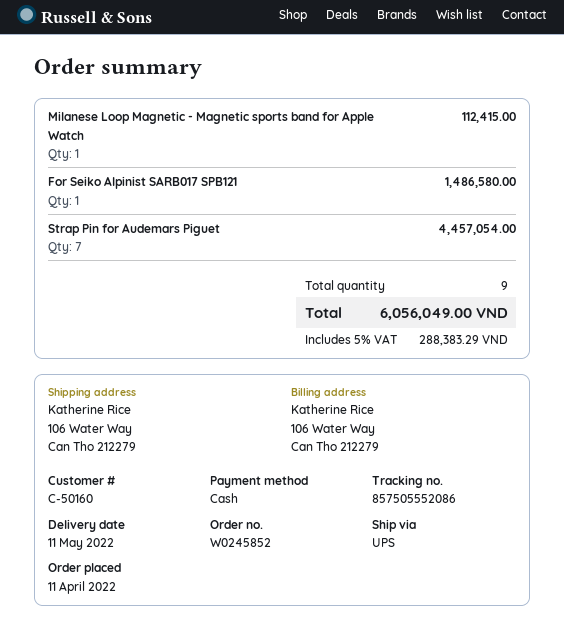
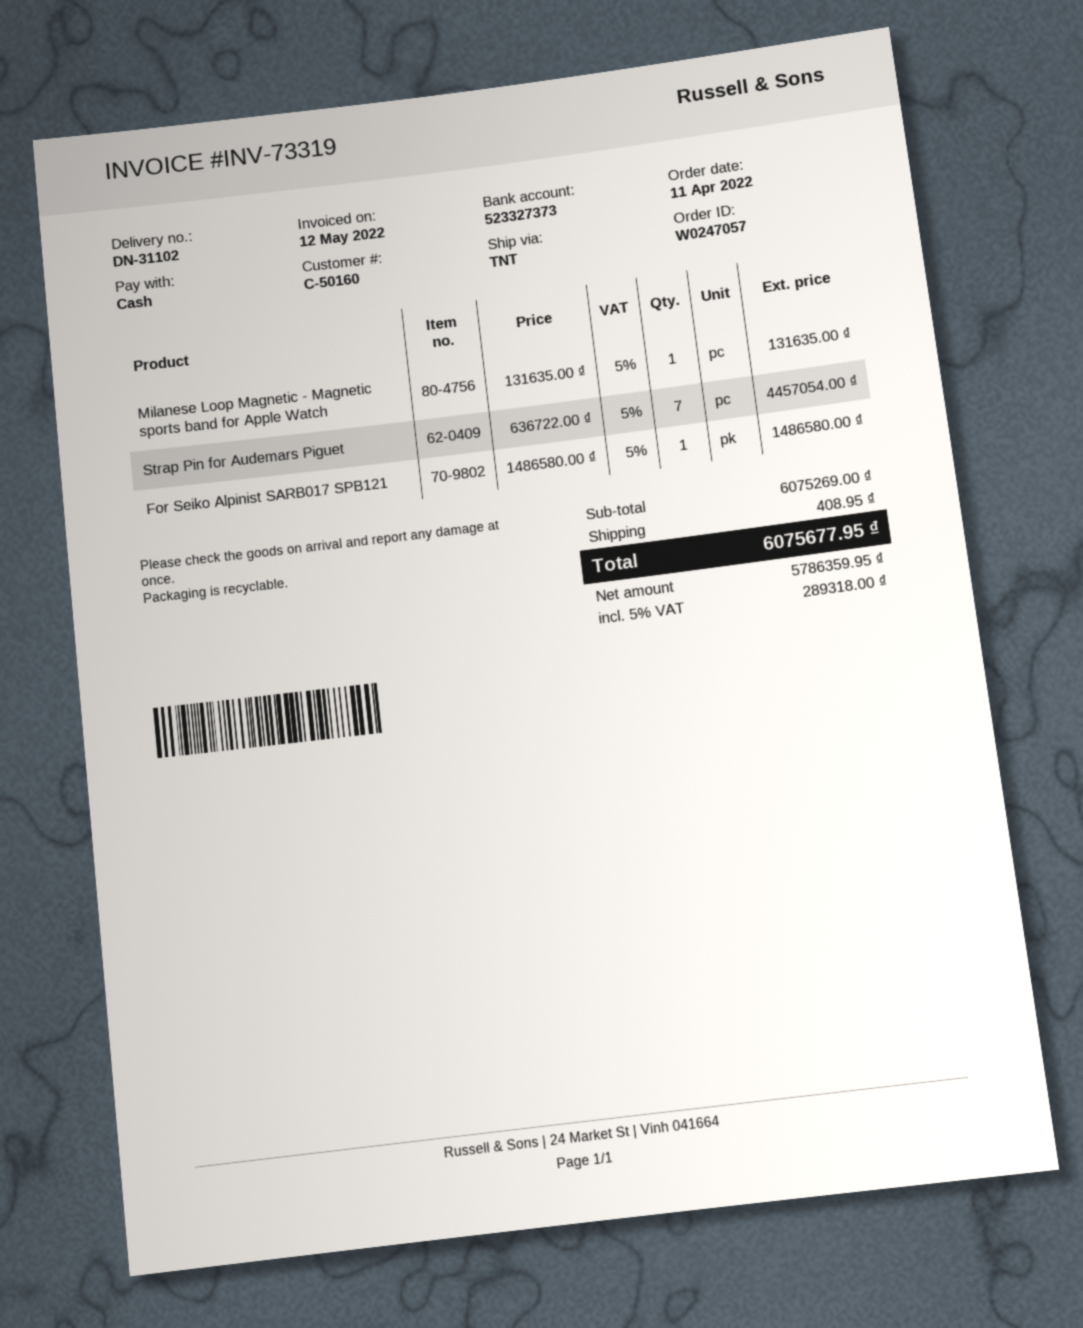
order number: W0245852 -> W0247057
shipping method: UPS -> TNT
Milanese Loop Magnetic - Magnetic sports band for Apple Watch: 1 for 112415.00 -> 1 for 131635.00
shipping: none -> 408.95
tax: 5% = 288383.29 -> 5% = 289318.00
total: 6056049.00 -> 6075677.95

